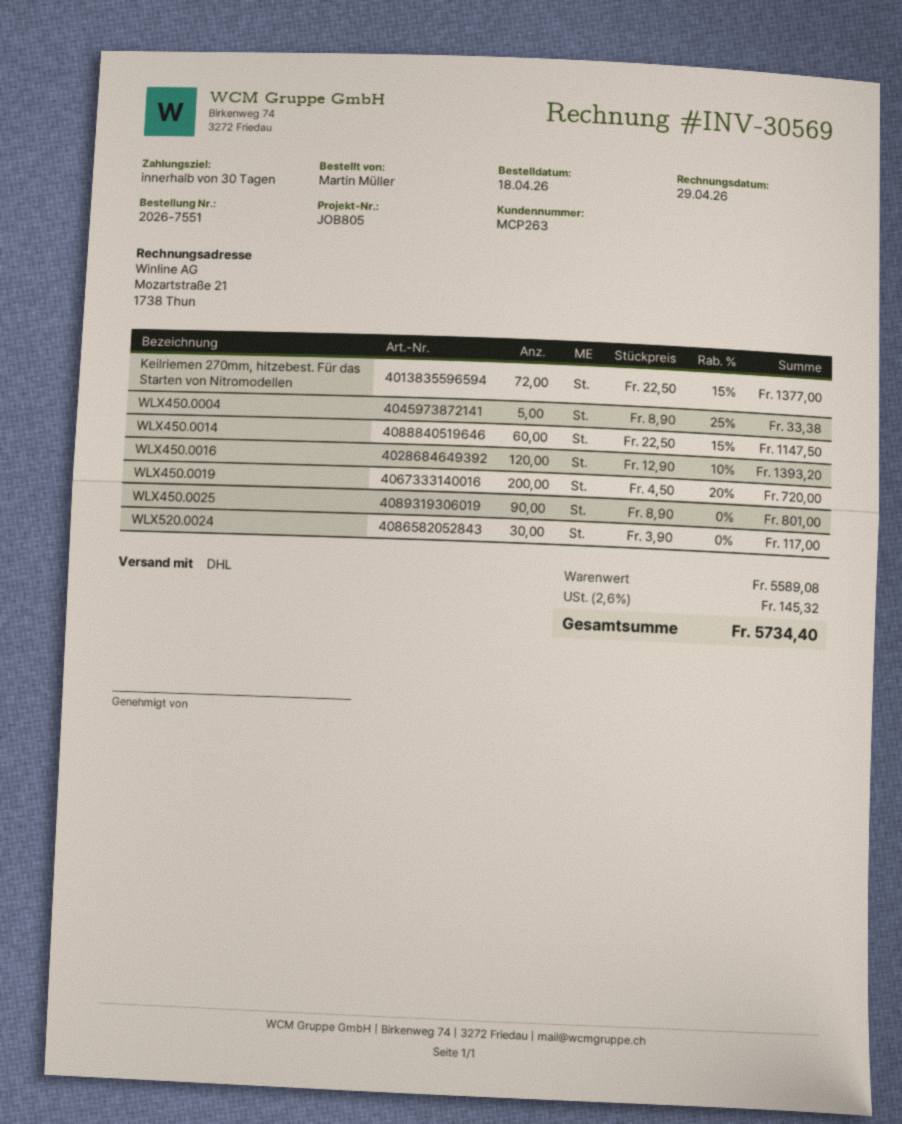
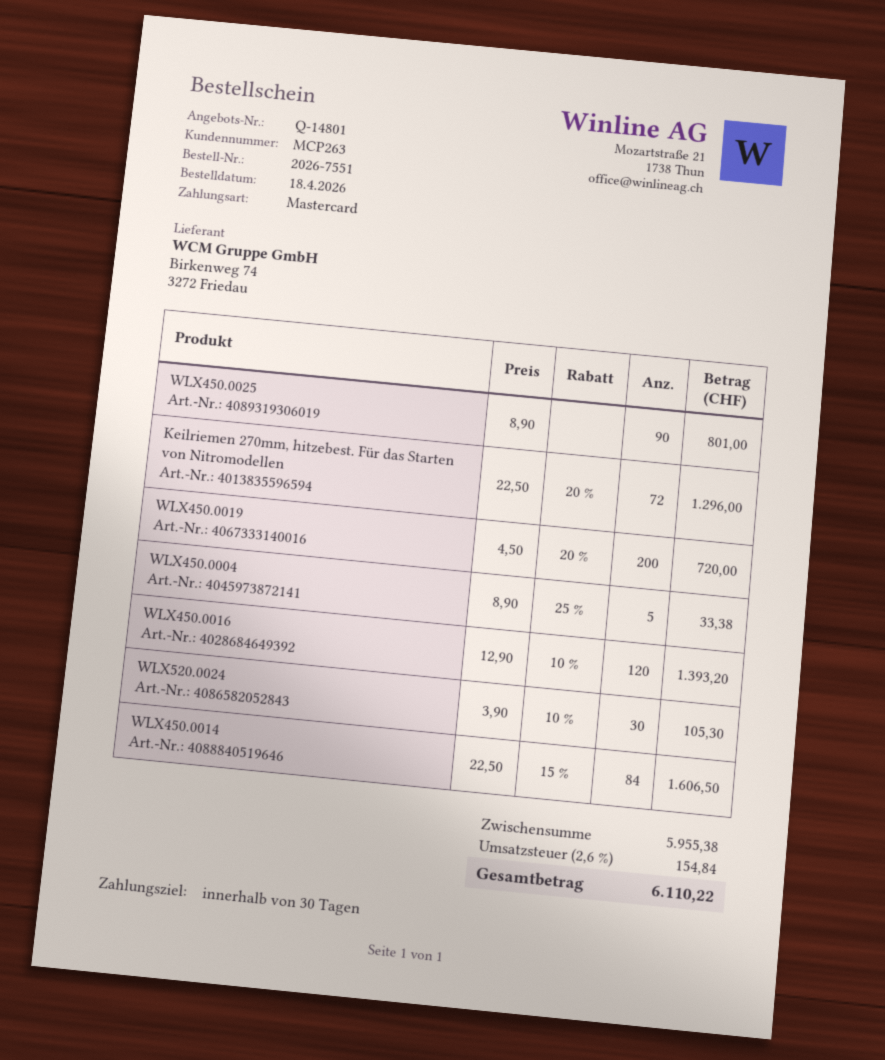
Keilriemen 270mm, hitzebest. Für das Starten von Nitromodellen: 72 x 22.50 - 15% = 1377.00 -> 72 x 22.50 - 20% = 1296.00
WLX450.0014: 60 x 22.50 - 15% = 1147.50 -> 84 x 22.50 - 15% = 1606.50
WLX520.0024: 30 x 3.90 = 117.00 -> 30 x 3.90 - 10% = 105.30
subtotal: 5589.08 -> 5955.38
tax: 2.6% = 145.32 -> 2.6% = 154.84
total: 5734.40 -> 6110.22

